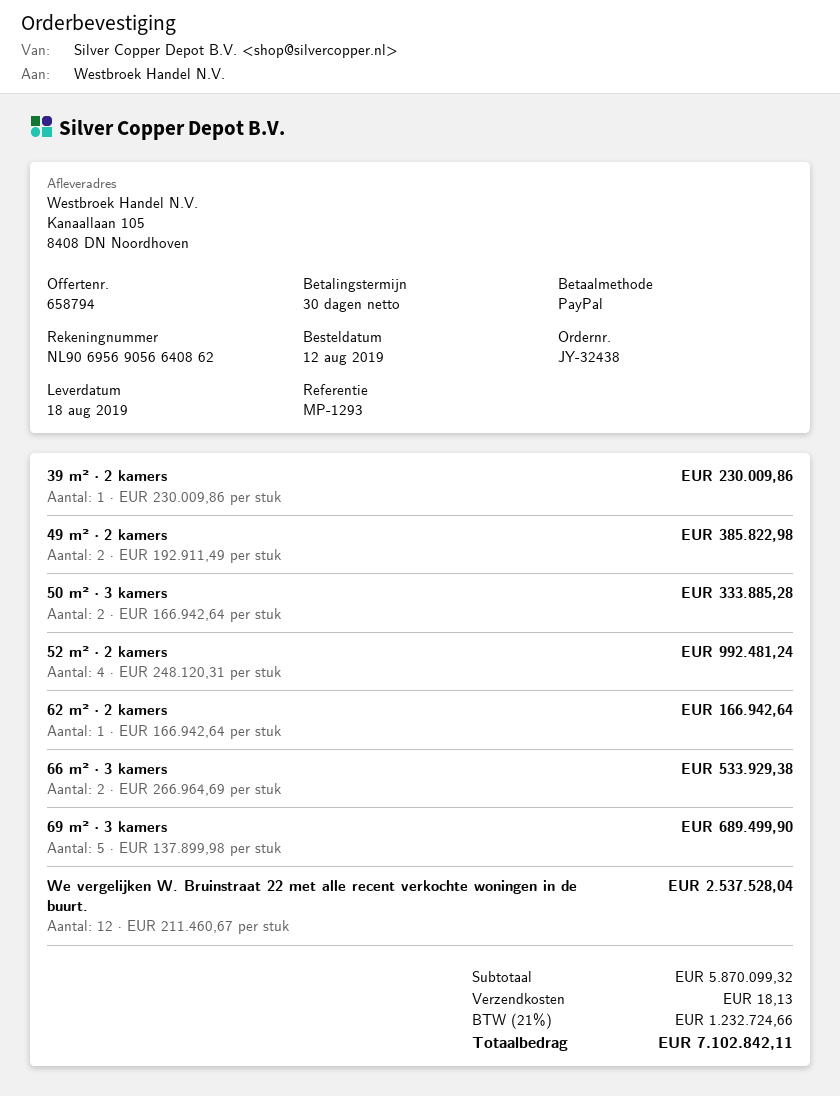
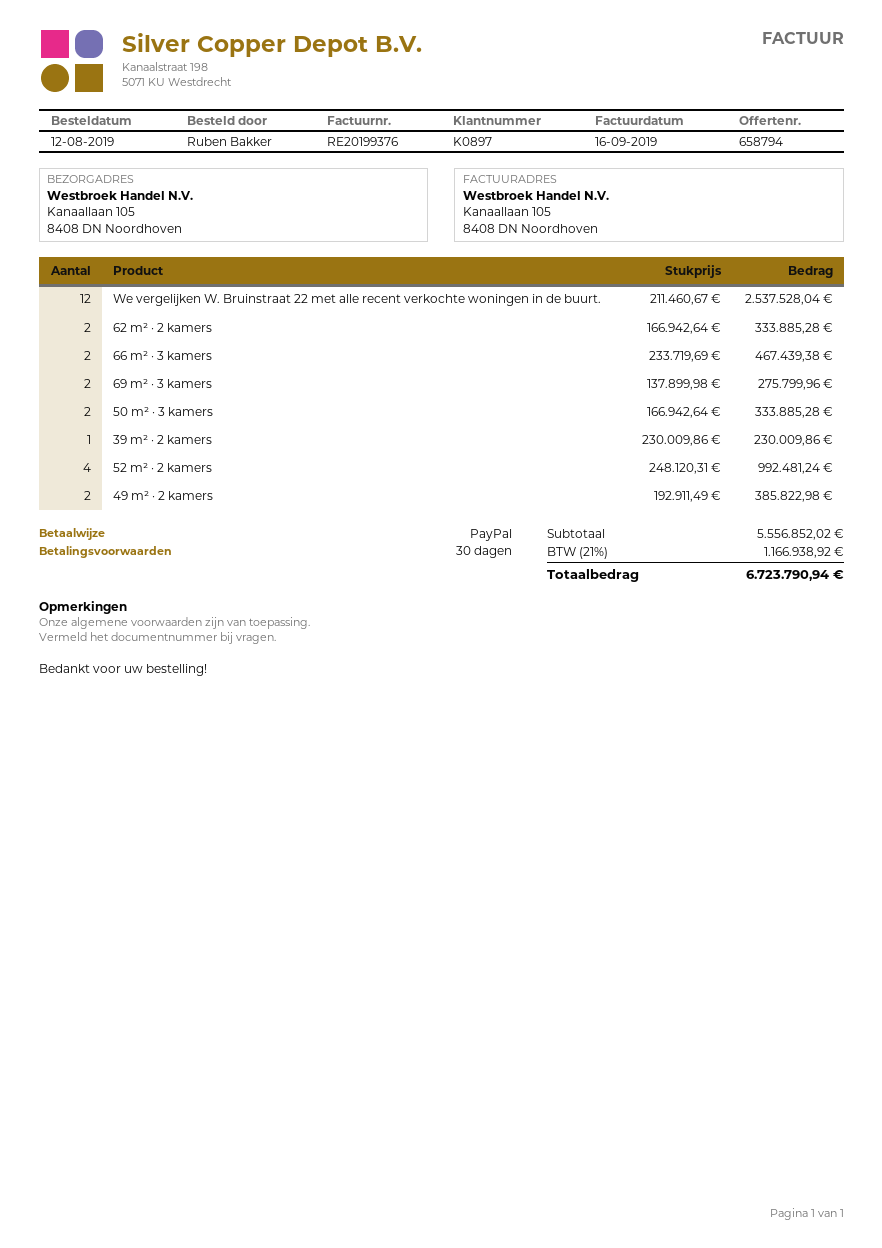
62 m² · 2 kamers: 1 x 166942.64 = 166942.64 -> 2 x 166942.64 = 333885.28
66 m² · 3 kamers: 2 x 266964.69 = 533929.38 -> 2 x 233719.69 = 467439.38
69 m² · 3 kamers: 5 x 137899.98 = 689499.90 -> 2 x 137899.98 = 275799.96
subtotal: 5870099.32 -> 5556852.02
shipping: 18.13 -> none
tax: 21% = 1232724.66 -> 21% = 1166938.92
total: 7102842.11 -> 6723790.94

